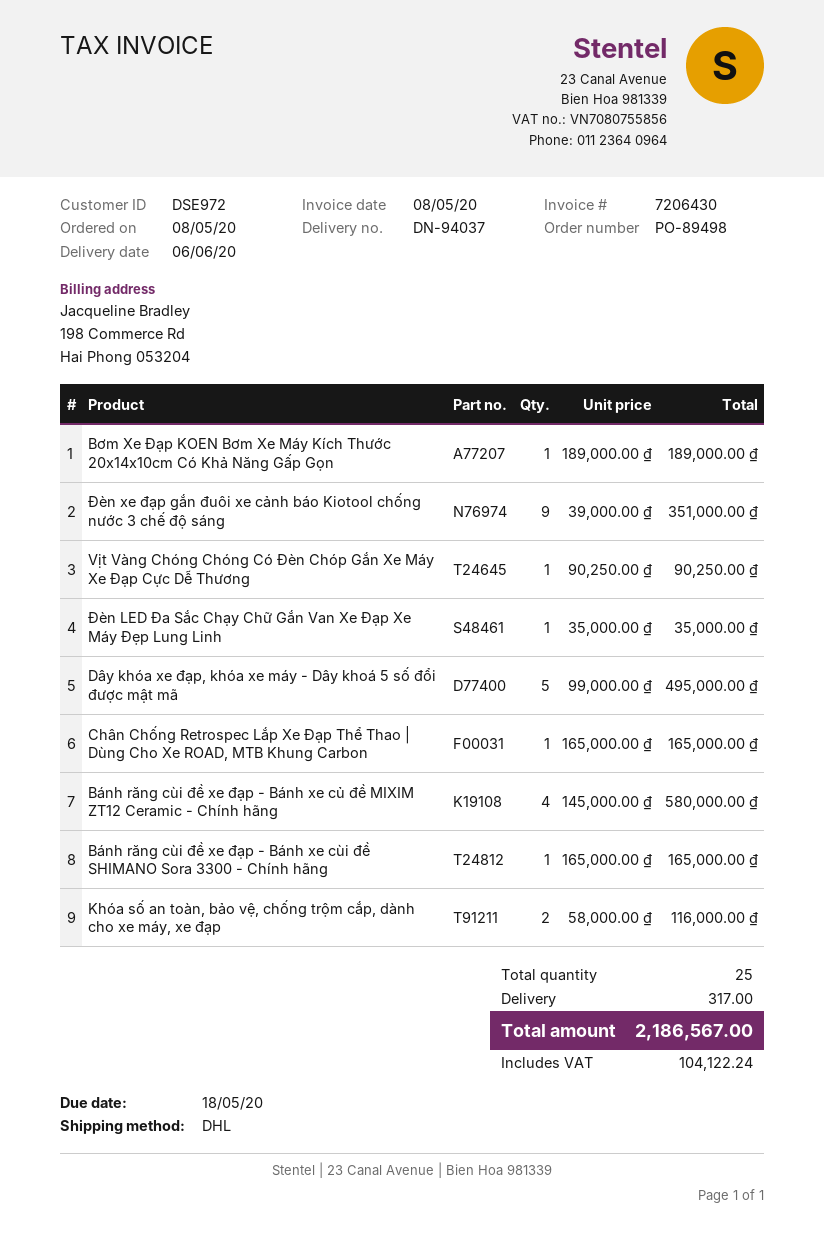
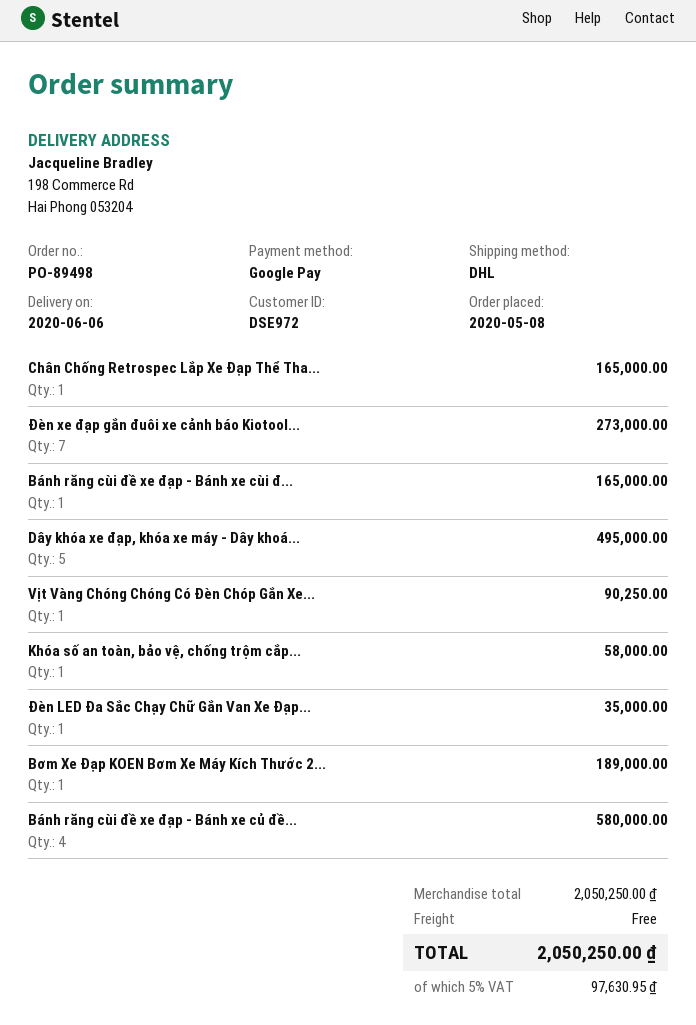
Đèn xe đạp gắn đuôi xe cảnh báo Kiotool chống nước 3 chế độ sáng: 9 for 351000.00 -> 7 for 273000.00
Khóa số an toàn, bảo vệ, chống trộm cắp, dành cho xe máy, xe đạp: 2 for 116000.00 -> 1 for 58000.00
shipping: 317.00 -> 0.00
tax: 104122.24 -> 97630.95
total: 2186567.00 -> 2050250.00

